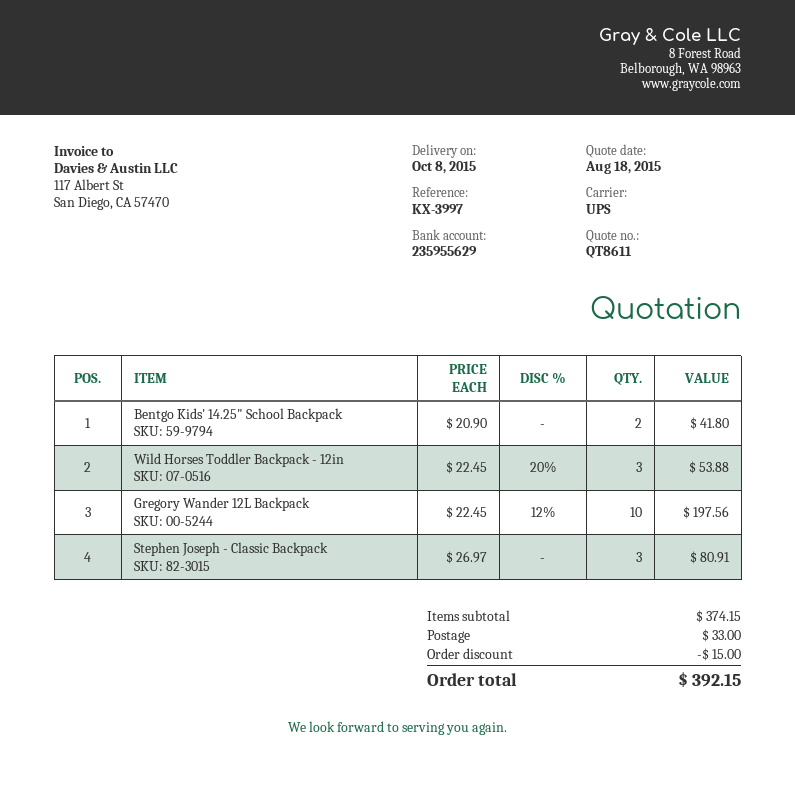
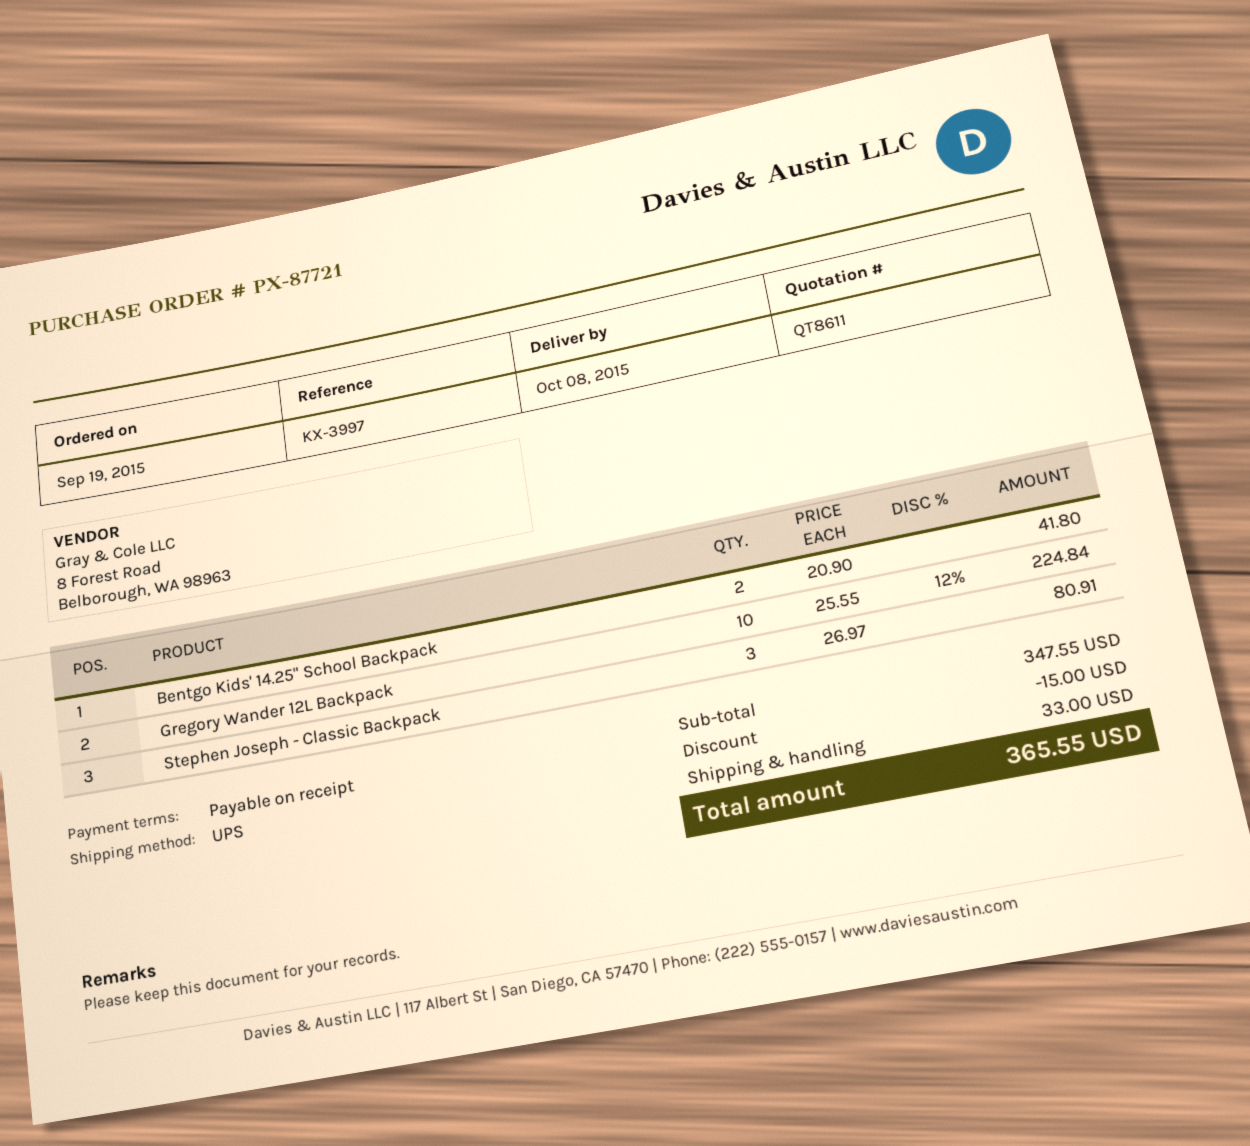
Wild Horses Toddler Backpack - 12in: 3 x 22.45 - 20% = 53.88 -> none
Gregory Wander 12L Backpack: 10 x 22.45 - 12% = 197.56 -> 10 x 25.55 - 12% = 224.84
subtotal: 374.15 -> 347.55
total: 392.15 -> 365.55

